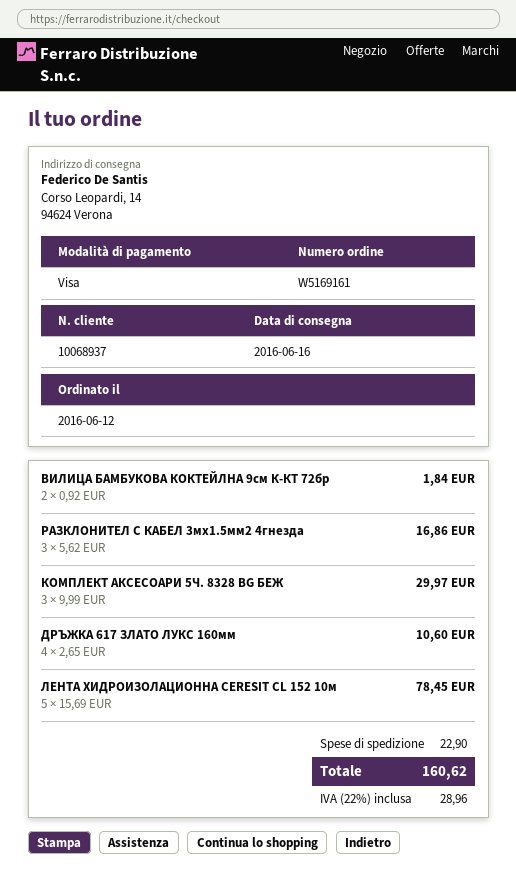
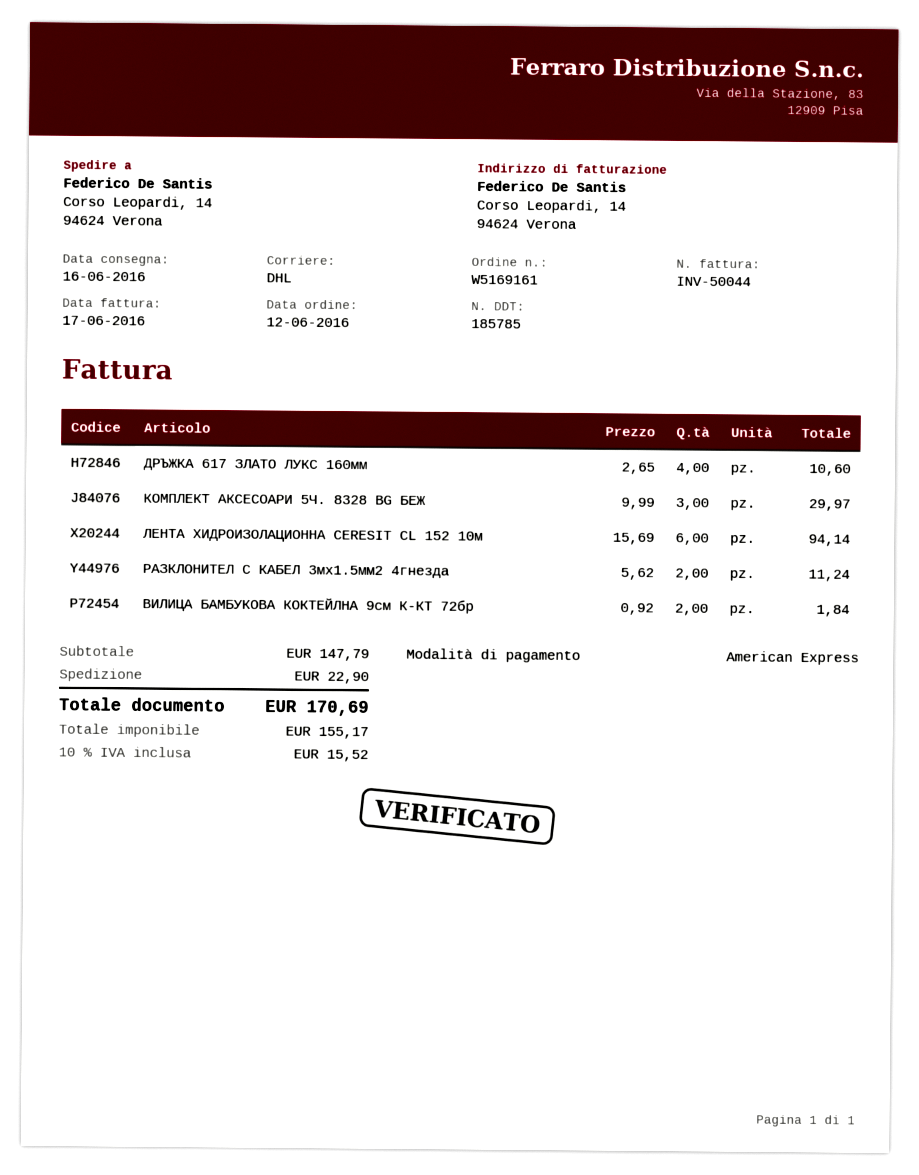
payment method: Visa -> American Express
РАЗКЛОНИТЕЛ С КАБЕЛ 3мх1.5мм2 4гнезда: 3 x 5.62 = 16.86 -> 2 x 5.62 = 11.24
ЛЕНТА ХИДРОИЗОЛАЦИОННА CERESIT CL 152 10м: 5 x 15.69 = 78.45 -> 6 x 15.69 = 94.14
tax: 22% = 28.96 -> 10% = 15.52
total: 160.62 -> 170.69

